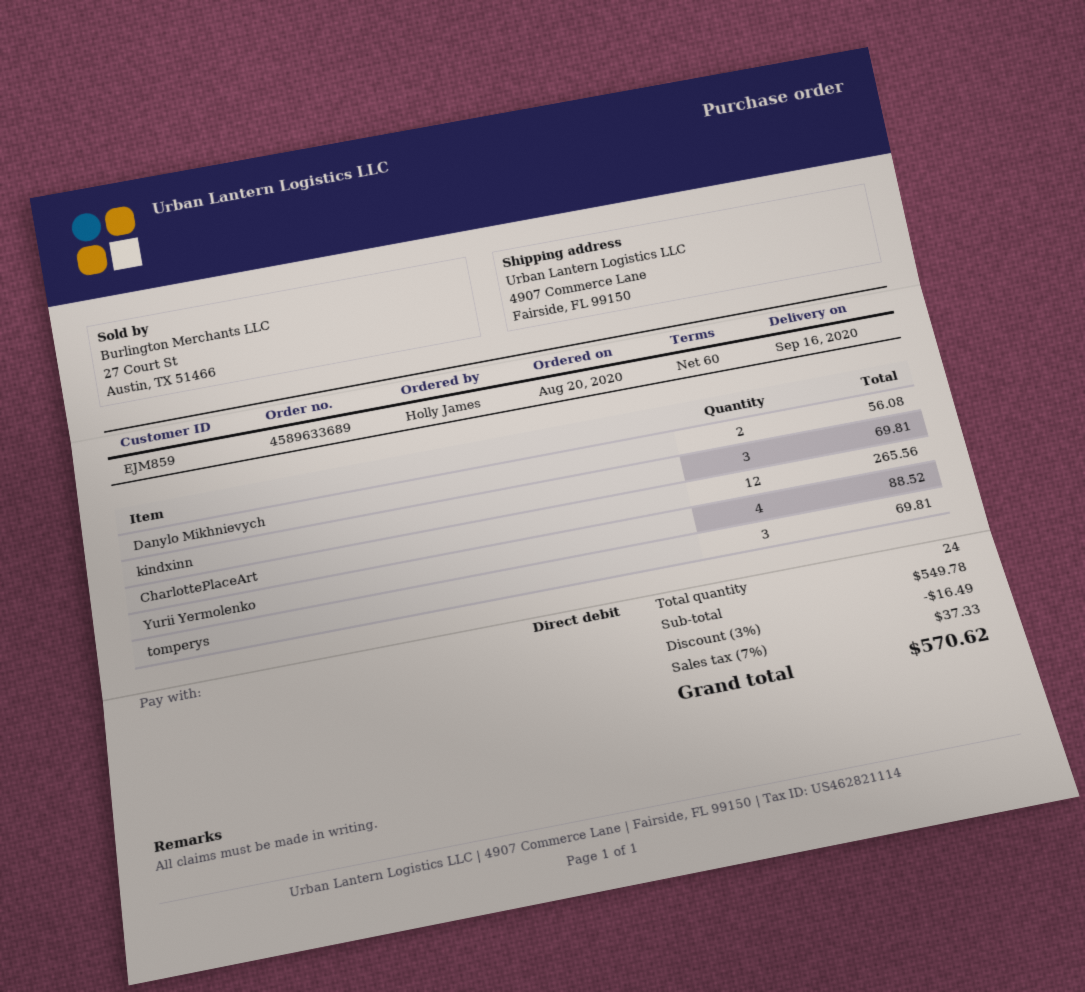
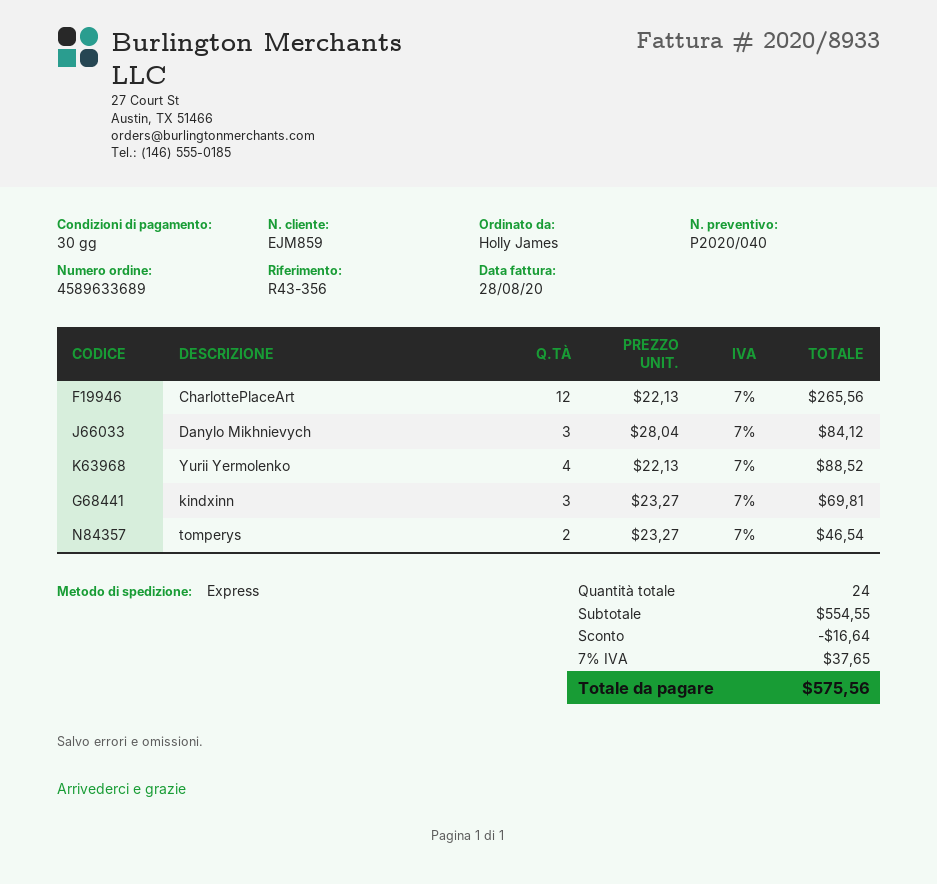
payment terms: 60 days -> 30 days
Danylo Mikhnievych: 2 for 56.08 -> 3 for 84.12
tomperys: 3 for 69.81 -> 2 for 46.54
subtotal: 549.78 -> 554.55
discount: 16.49 -> 16.64
tax: 7% = 37.33 -> 7% = 37.65
total: 570.62 -> 575.56

